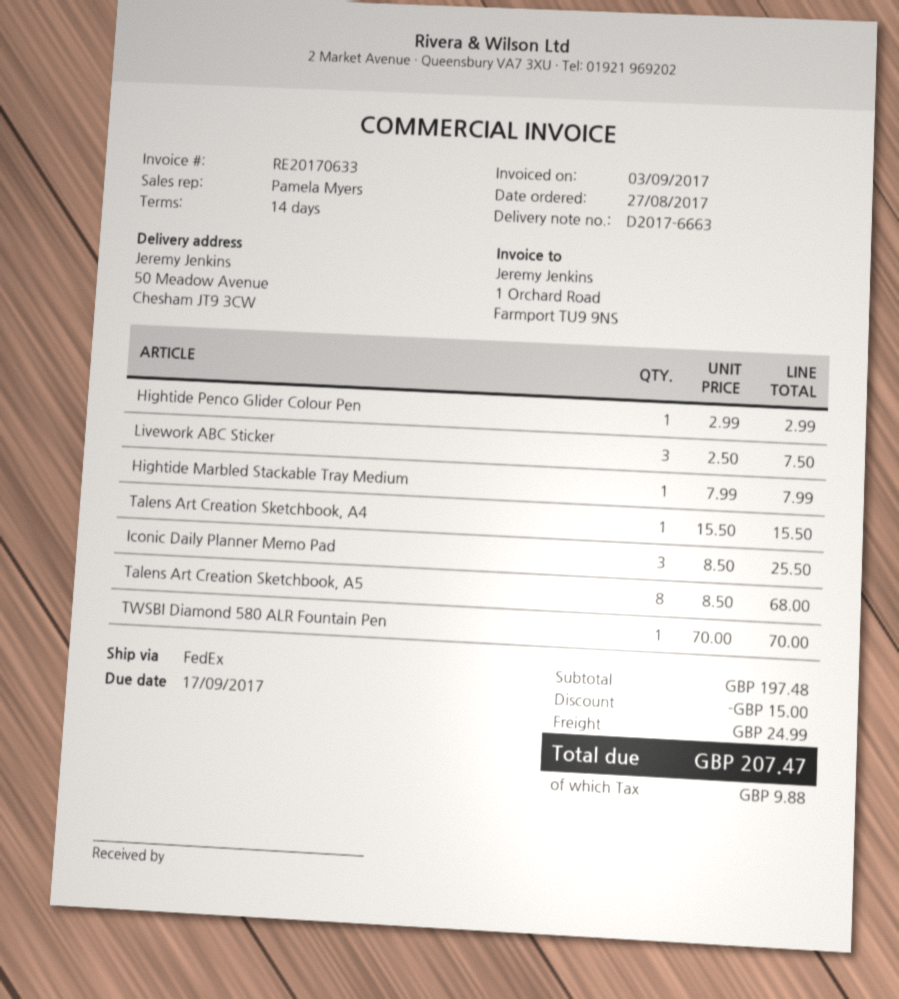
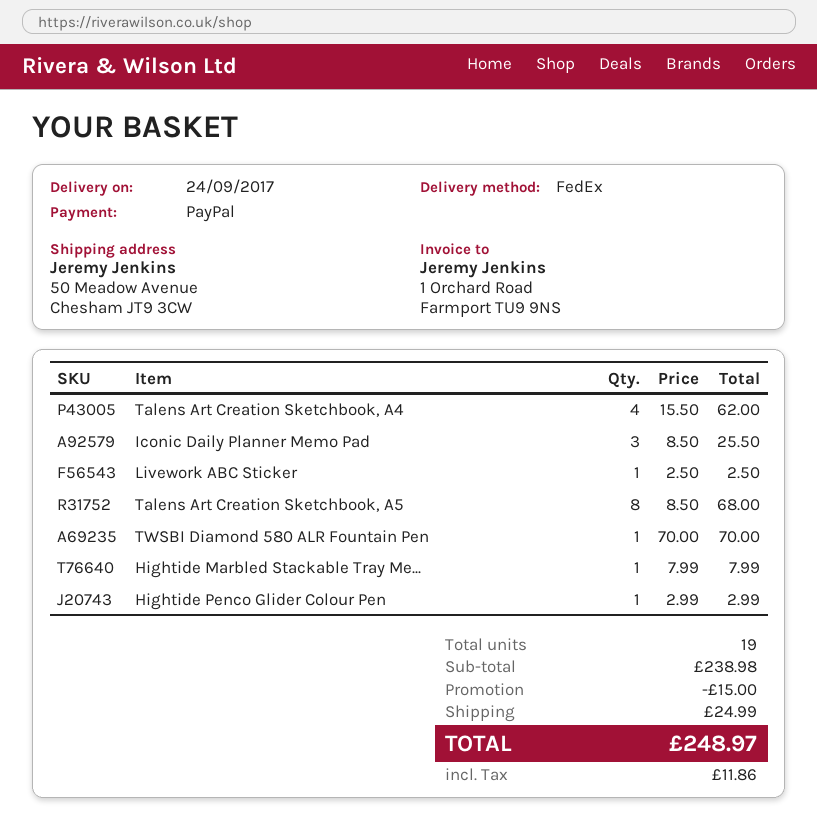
Livework ABC Sticker: 3 x 2.50 = 7.50 -> 1 x 2.50 = 2.50
Talens Art Creation Sketchbook, A4: 1 x 15.50 = 15.50 -> 4 x 15.50 = 62.00
subtotal: 197.48 -> 238.98
tax: 9.88 -> 11.86
total: 207.47 -> 248.97

